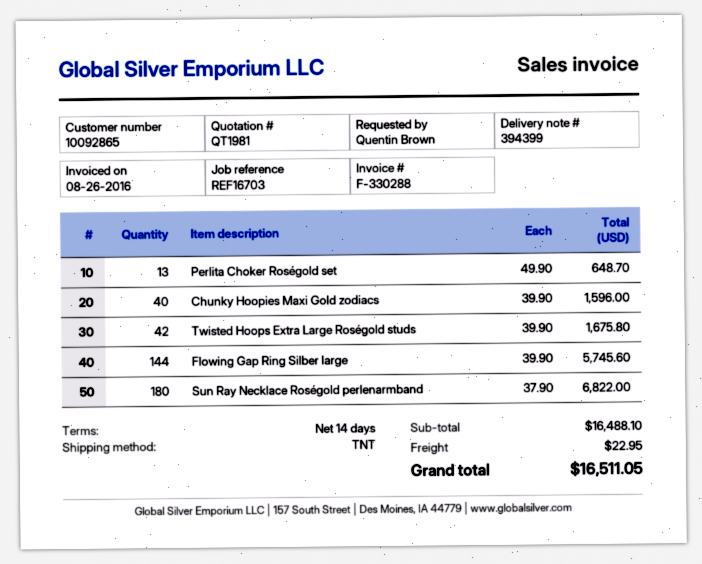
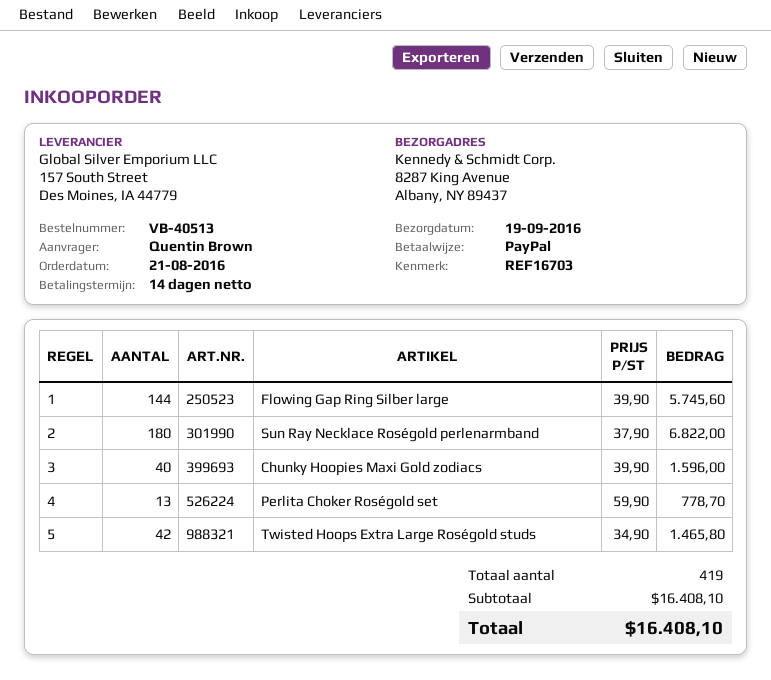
Perlita Choker Roségold set: 13 x 49.90 = 648.70 -> 13 x 59.90 = 778.70
Twisted Hoops Extra Large Roségold studs: 42 x 39.90 = 1675.80 -> 42 x 34.90 = 1465.80
subtotal: 16488.10 -> 16408.10
shipping: 22.95 -> none
total: 16511.05 -> 16408.10

